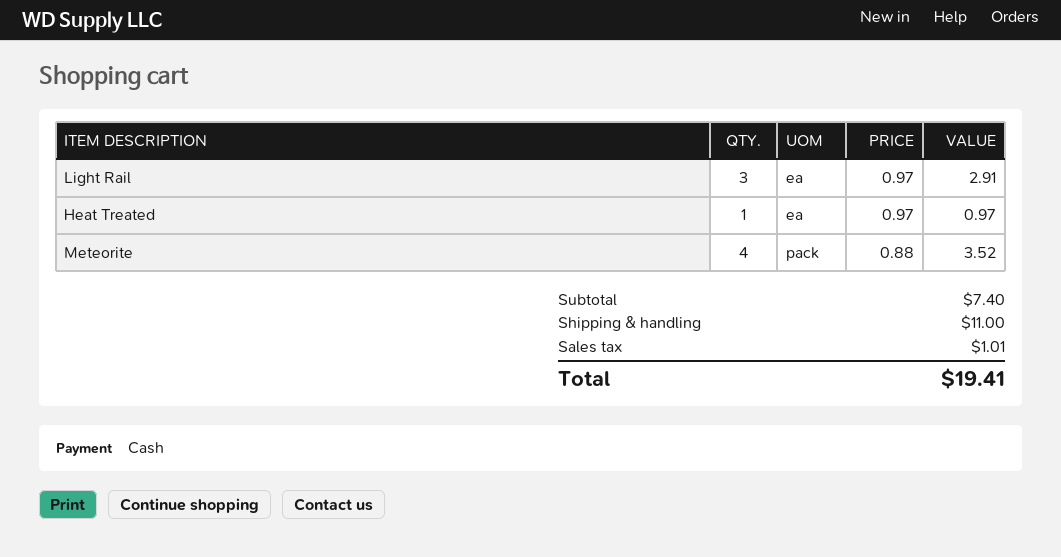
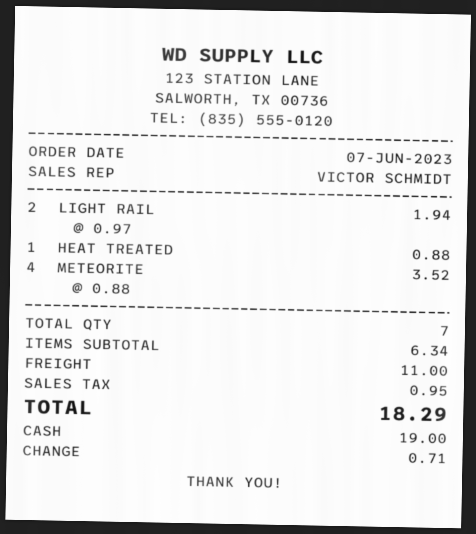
Light Rail: 3 x 0.97 = 2.91 -> 2 x 0.97 = 1.94
Heat Treated: 1 x 0.97 = 0.97 -> 1 x 0.88 = 0.88
subtotal: 7.40 -> 6.34
tax: 1.01 -> 0.95
total: 19.41 -> 18.29

